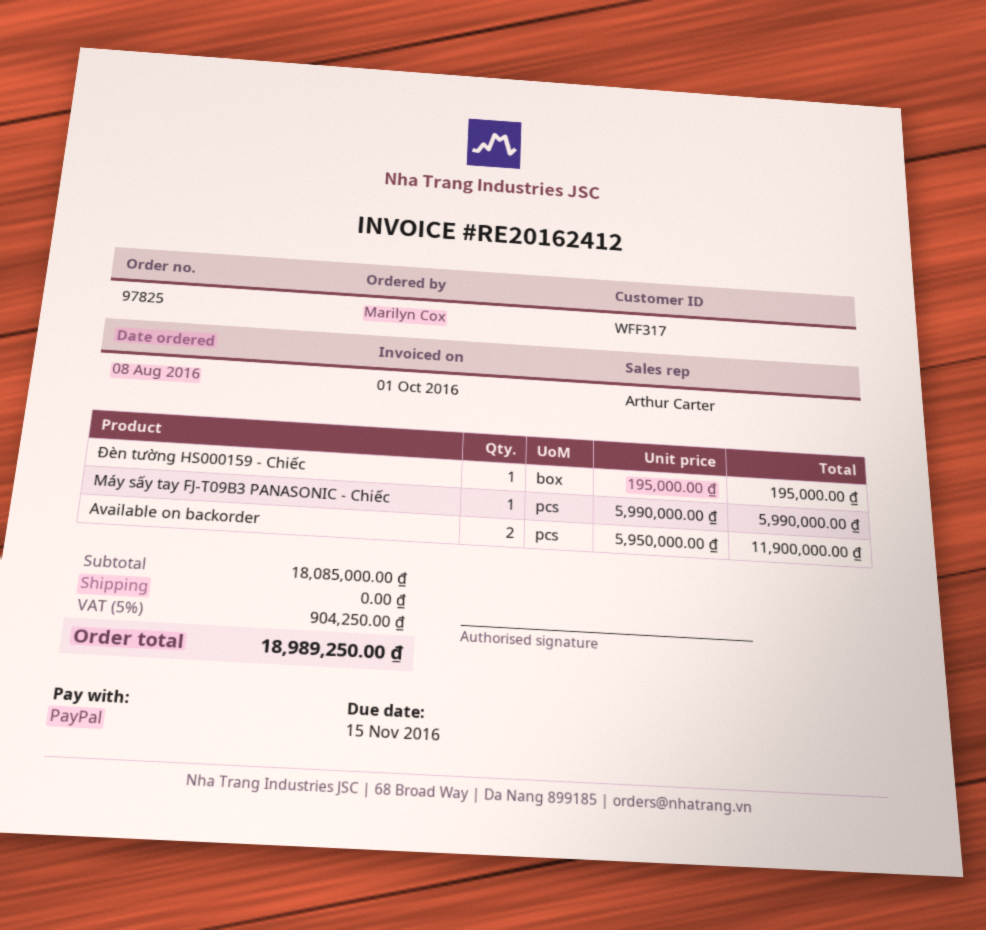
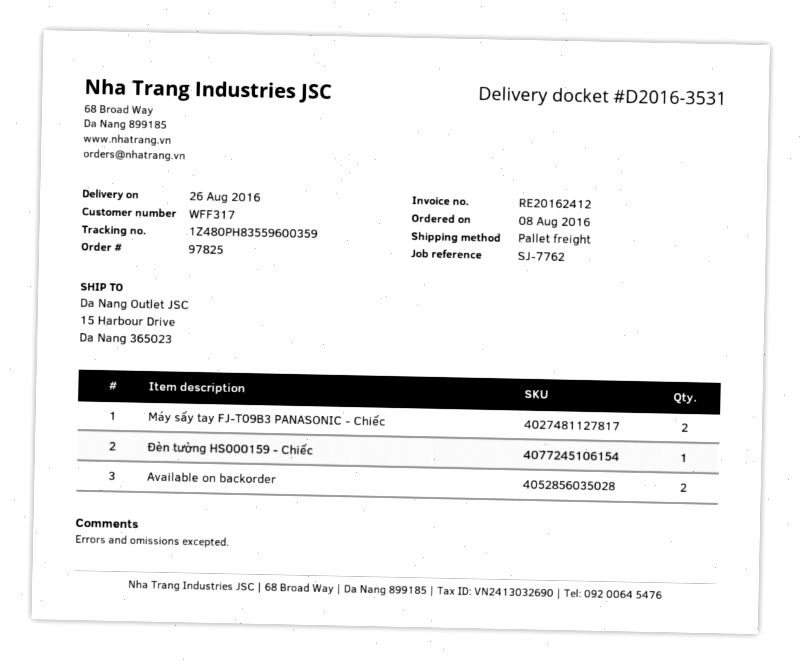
Máy sấy tay FJ-T09B3 PANASONIC - Chiếc: 1 -> 2

